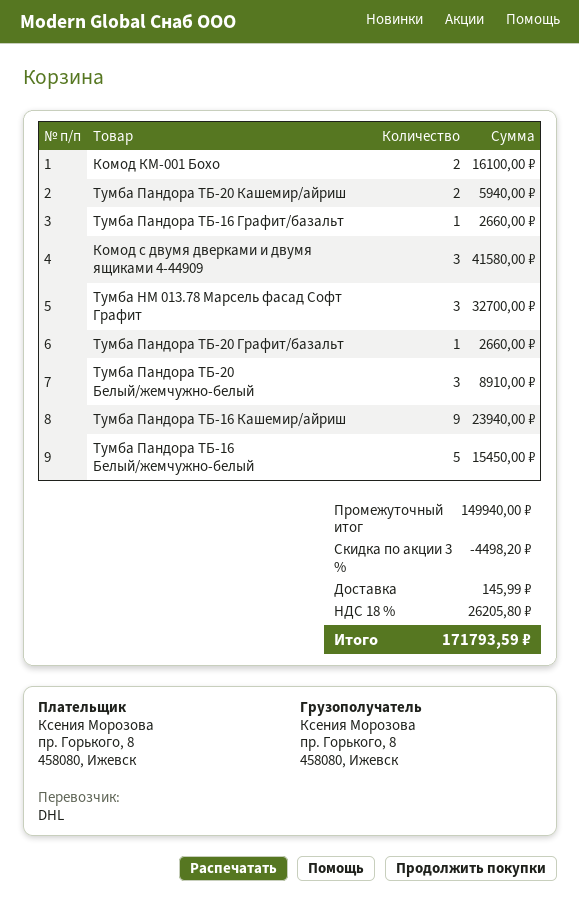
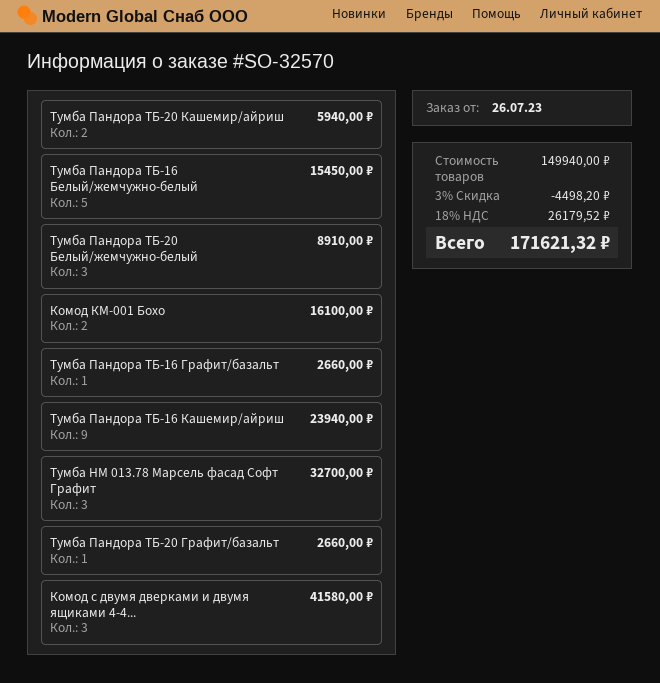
shipping: 145.99 -> none
tax: 18% = 26205.80 -> 18% = 26179.52
total: 171793.59 -> 171621.32

